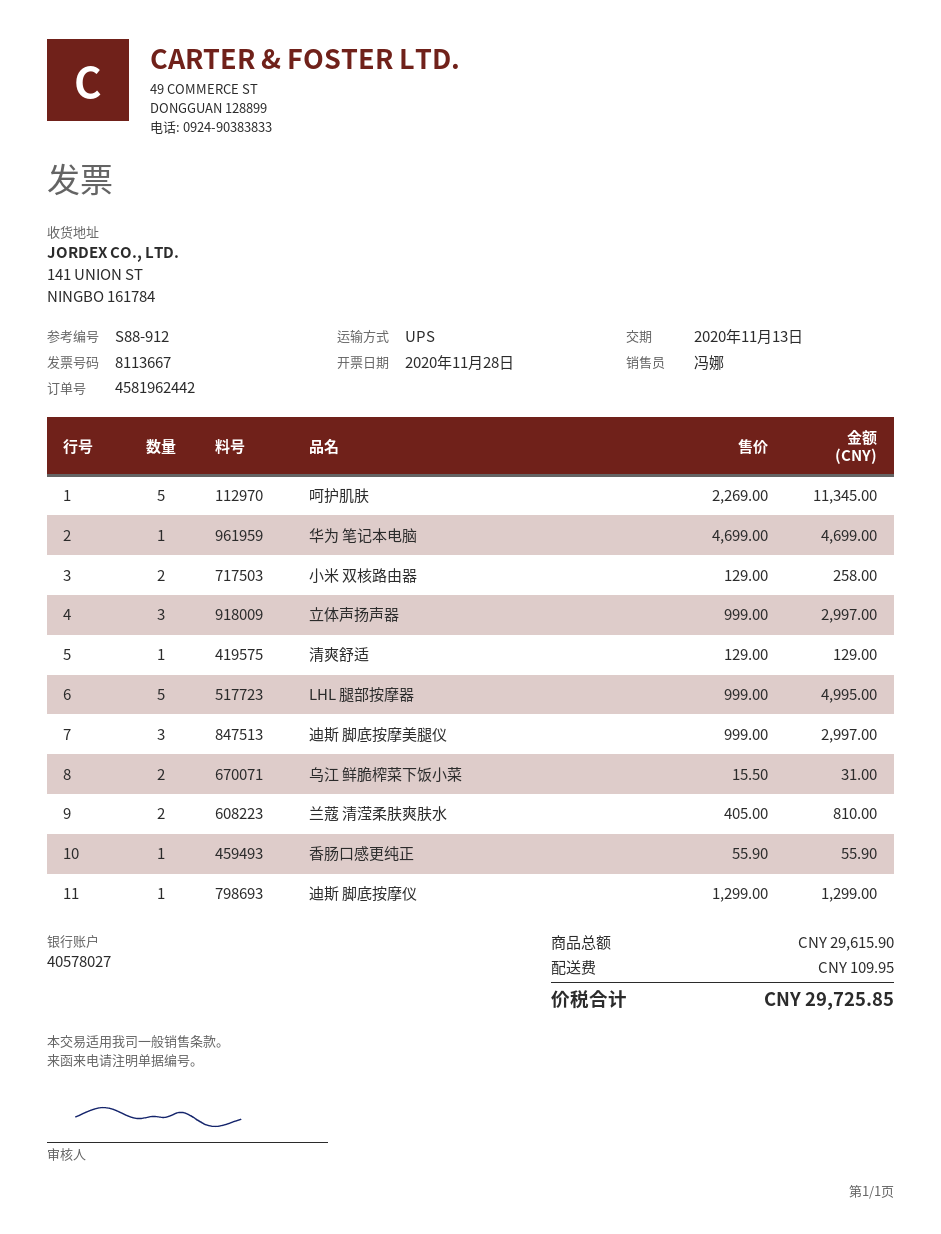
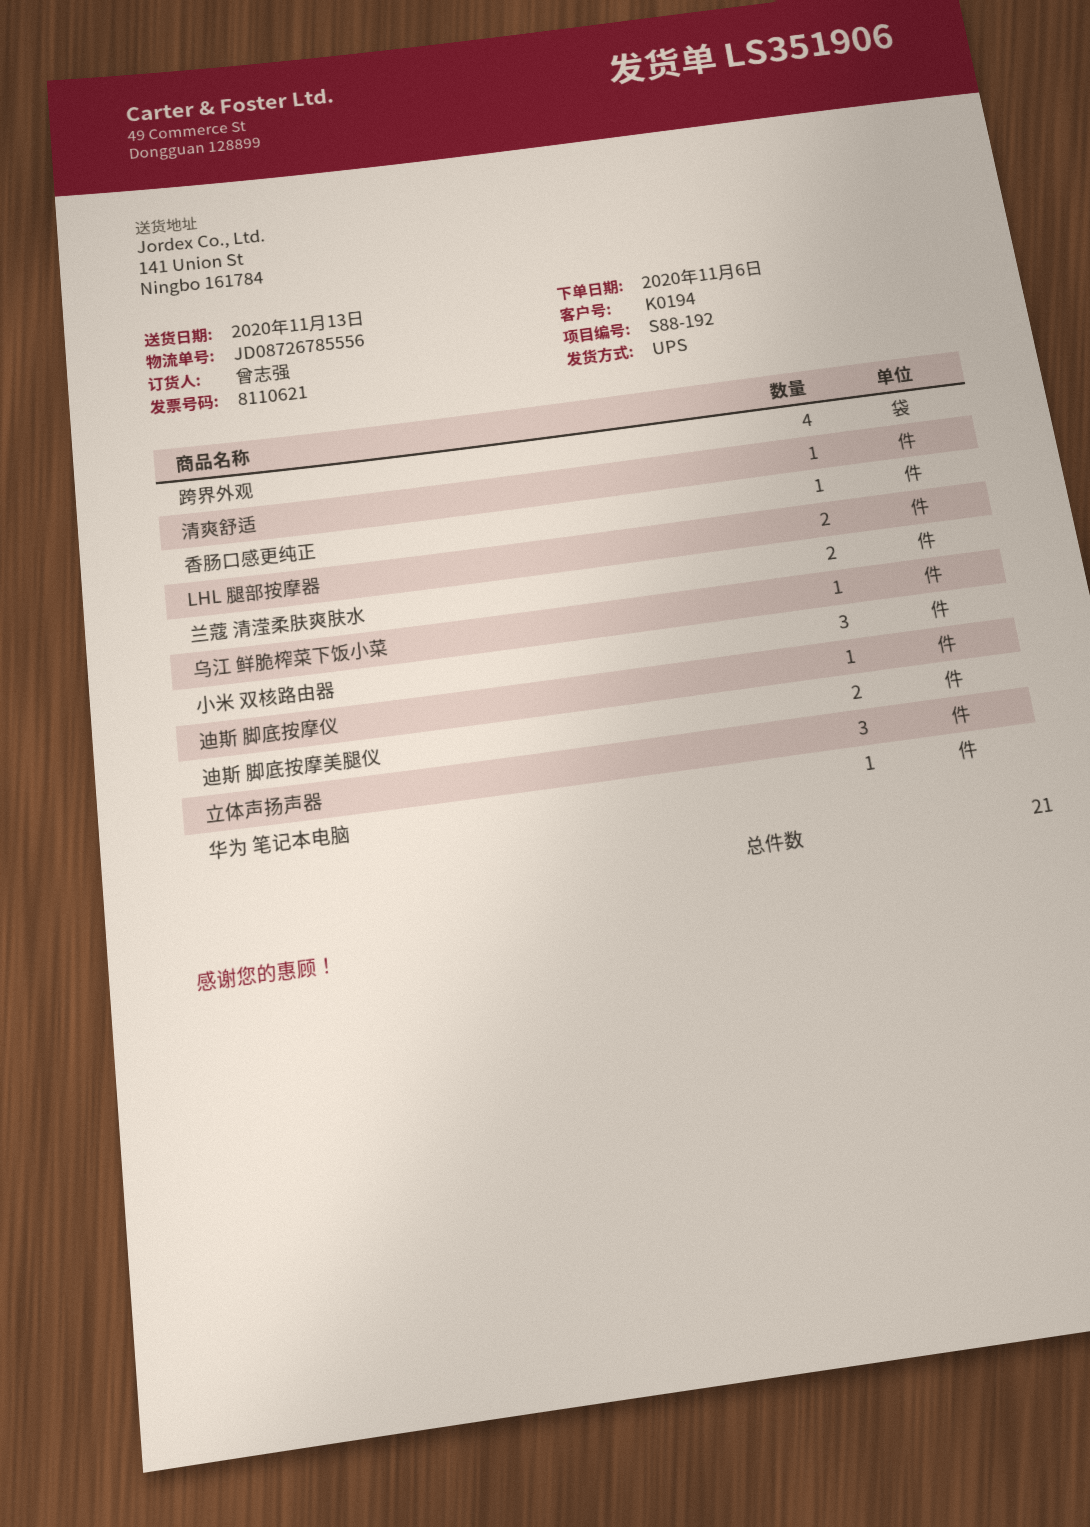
invoice number: 8113667 -> 8110621
reference: S88-912 -> S88-192
呵护肌肤: 5 -> none
小米 双核路由器: 2 -> 3
LHL 腿部按摩器: 5 -> 2
迪斯 脚底按摩美腿仪: 3 -> 2
乌江 鲜脆榨菜下饭小菜: 2 -> 1
跨界外观: none -> 4

